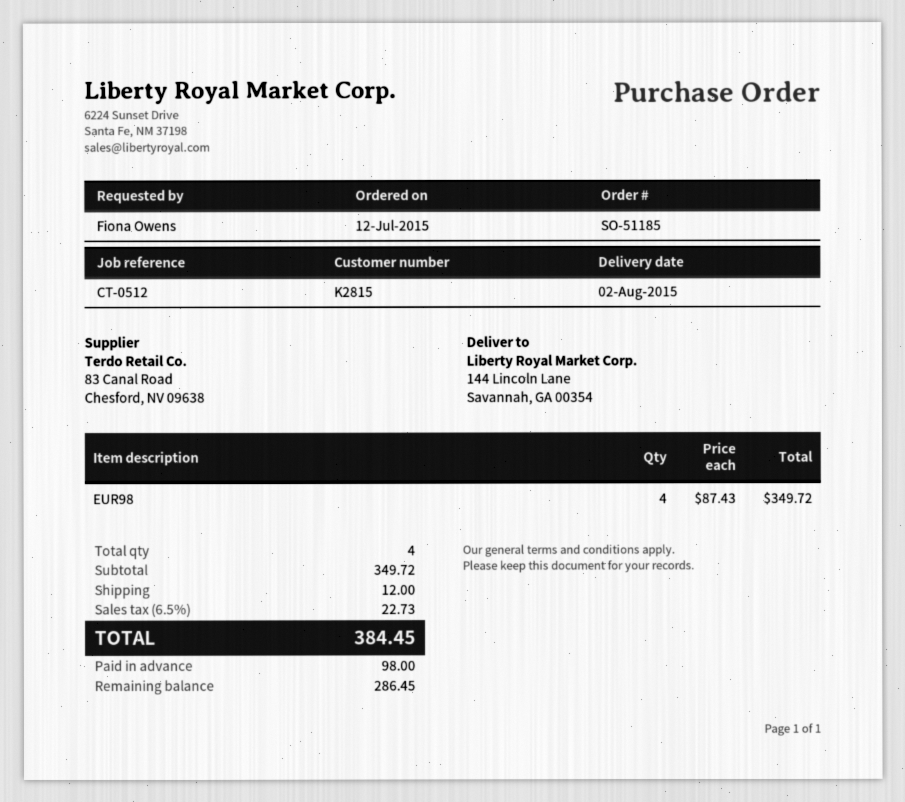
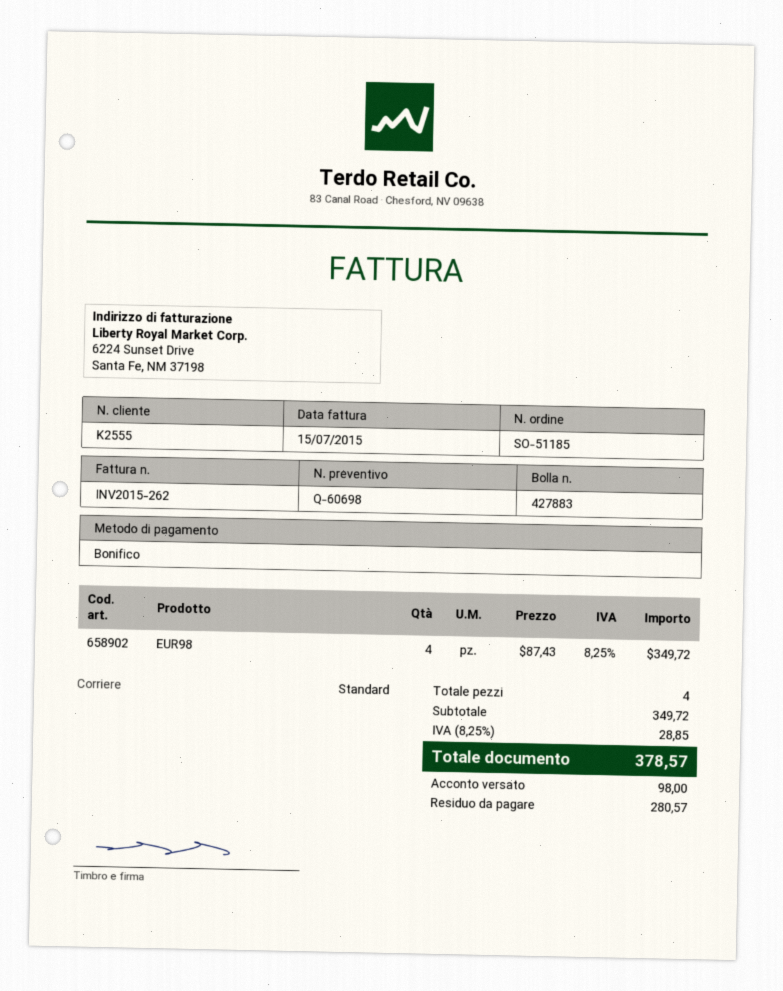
customer number: K2815 -> K2555
shipping: 12.00 -> none
tax: 6.5% = 22.73 -> 8.25% = 28.85
total: 384.45 -> 378.57
balance: 286.45 -> 280.57

